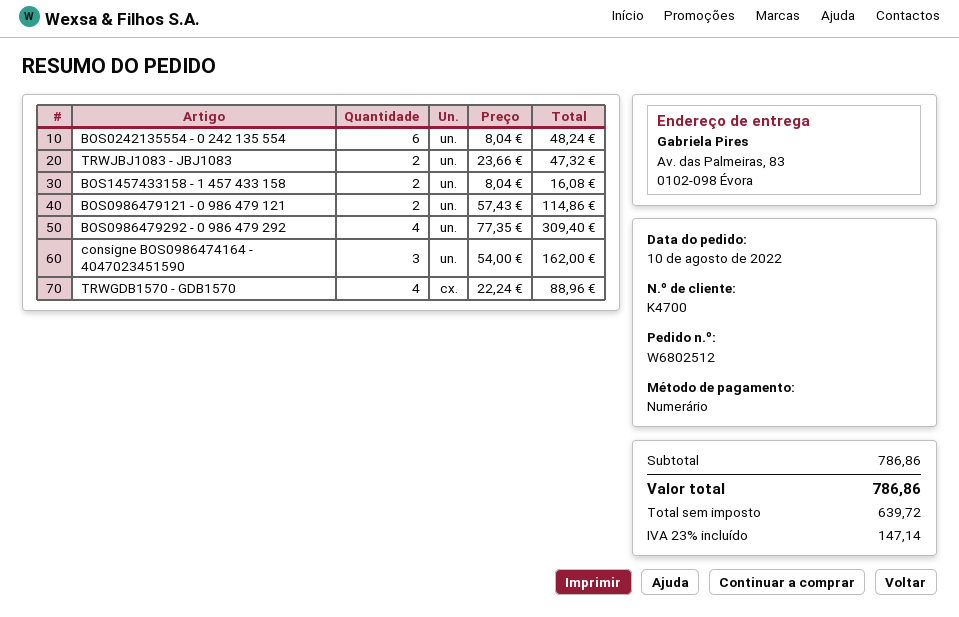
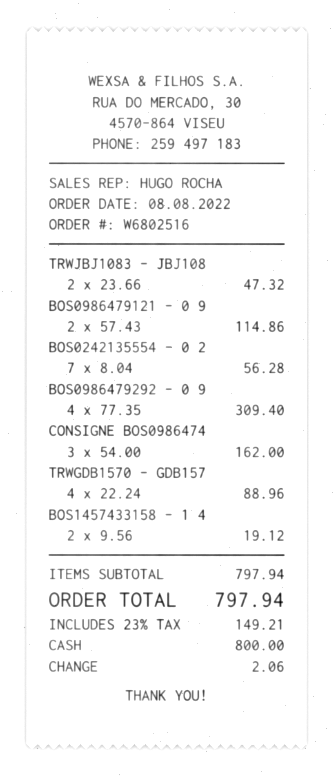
order number: W6802512 -> W6802516
order date: 2022-08-10 -> 2022-08-08
BOS0242135554 - 0 242 135 554: 6 x 8.04 = 48.24 -> 7 x 8.04 = 56.28
BOS1457433158 - 1 457 433 158: 2 x 8.04 = 16.08 -> 2 x 9.56 = 19.12
subtotal: 786.86 -> 797.94
tax: 23% = 147.14 -> 23% = 149.21
total: 786.86 -> 797.94

